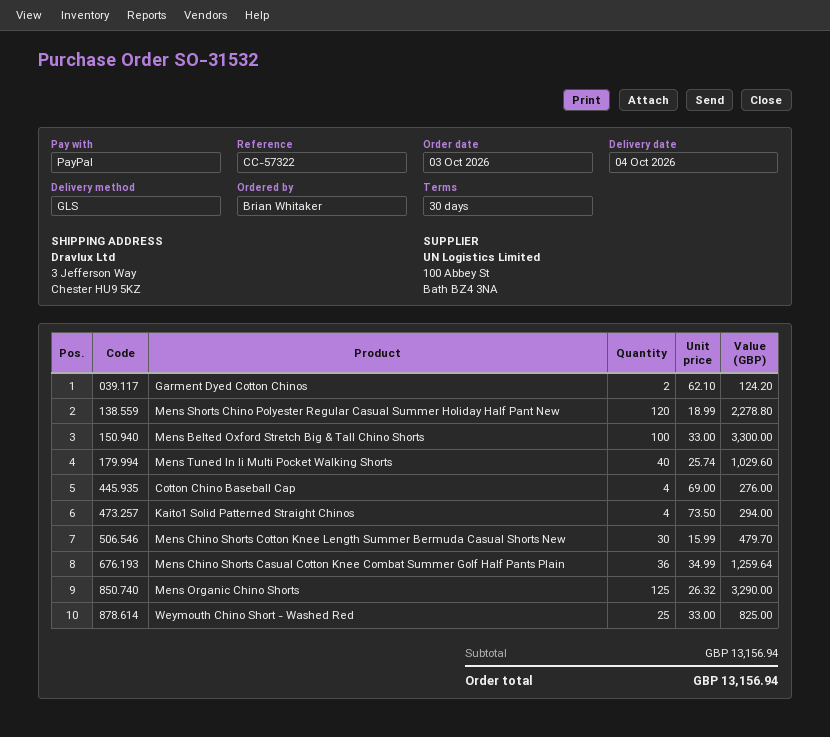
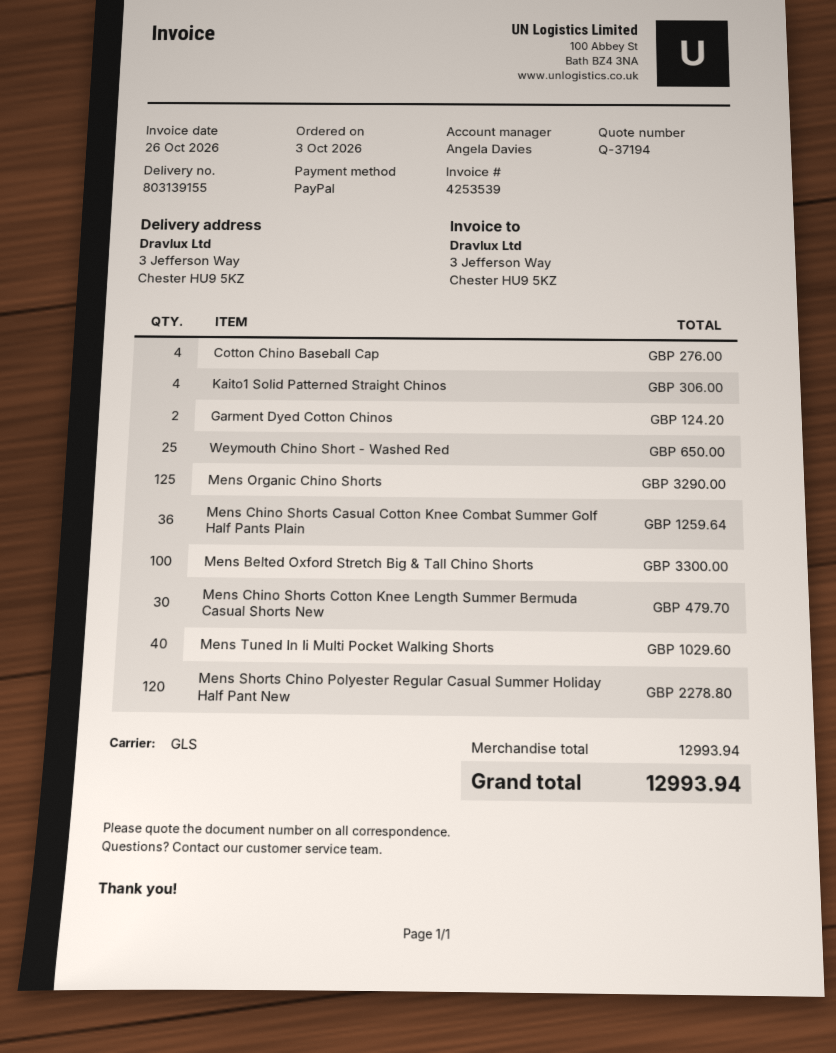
Kaito1 Solid Patterned Straight Chinos: 4 for 294.00 -> 4 for 306.00
Weymouth Chino Short - Washed Red: 25 for 825.00 -> 25 for 650.00
subtotal: 13156.94 -> 12993.94
total: 13156.94 -> 12993.94

